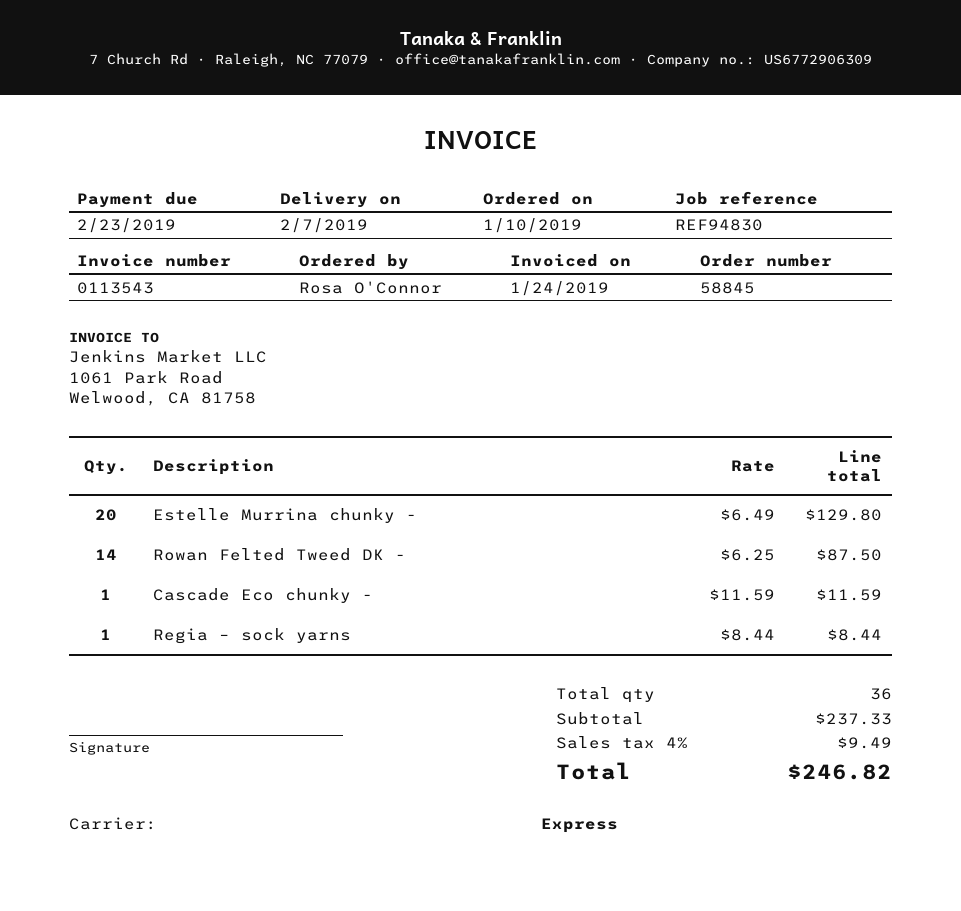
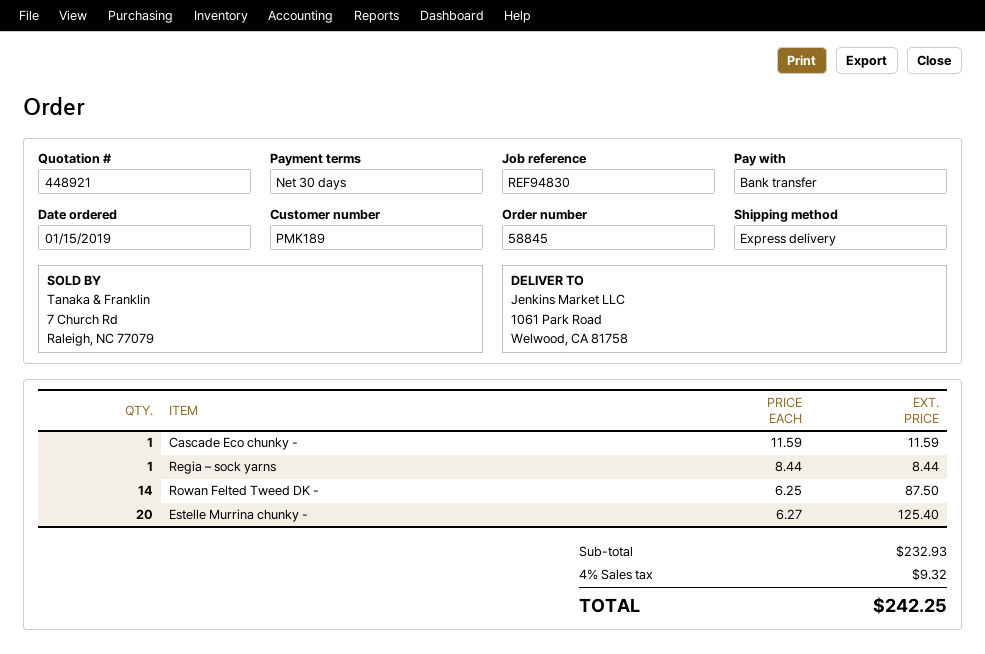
order date: 2019-01-10 -> 2019-01-15
Estelle Murrina chunky -: 20 x 6.49 = 129.80 -> 20 x 6.27 = 125.40
subtotal: 237.33 -> 232.93
tax: 4% = 9.49 -> 4% = 9.32
total: 246.82 -> 242.25

